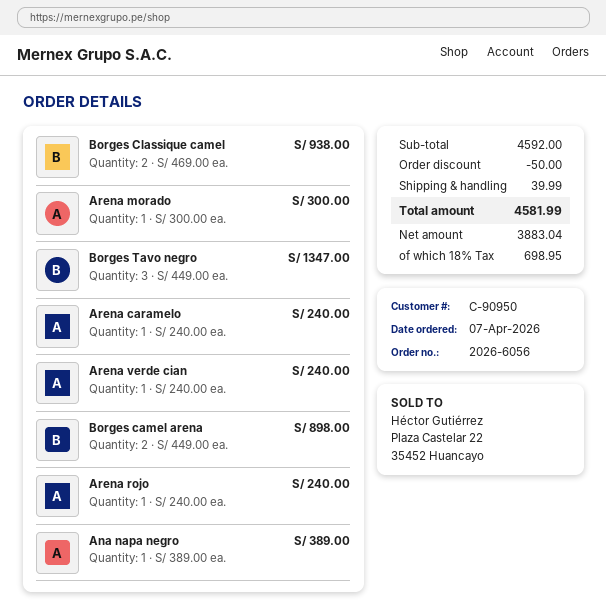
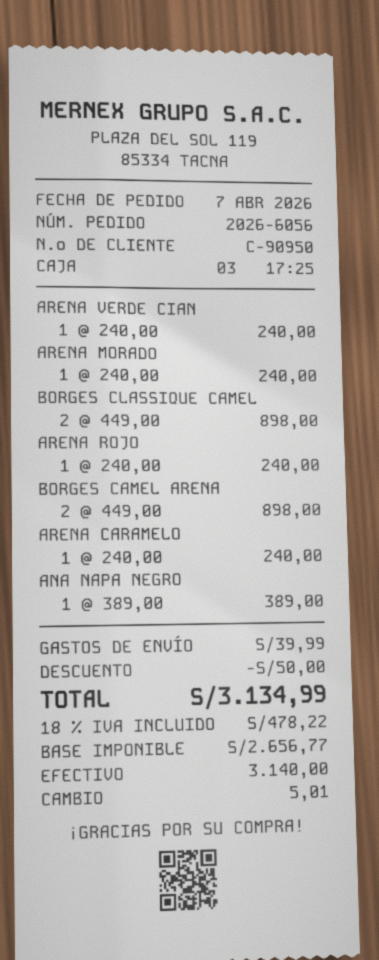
Borges Classique camel: 2 x 469.00 = 938.00 -> 2 x 449.00 = 898.00
Arena morado: 1 x 300.00 = 300.00 -> 1 x 240.00 = 240.00
Borges Tavo negro: 3 x 449.00 = 1347.00 -> none
net: 3883.04 -> 2656.77
tax: 18% = 698.95 -> 18% = 478.22
total: 4581.99 -> 3134.99

